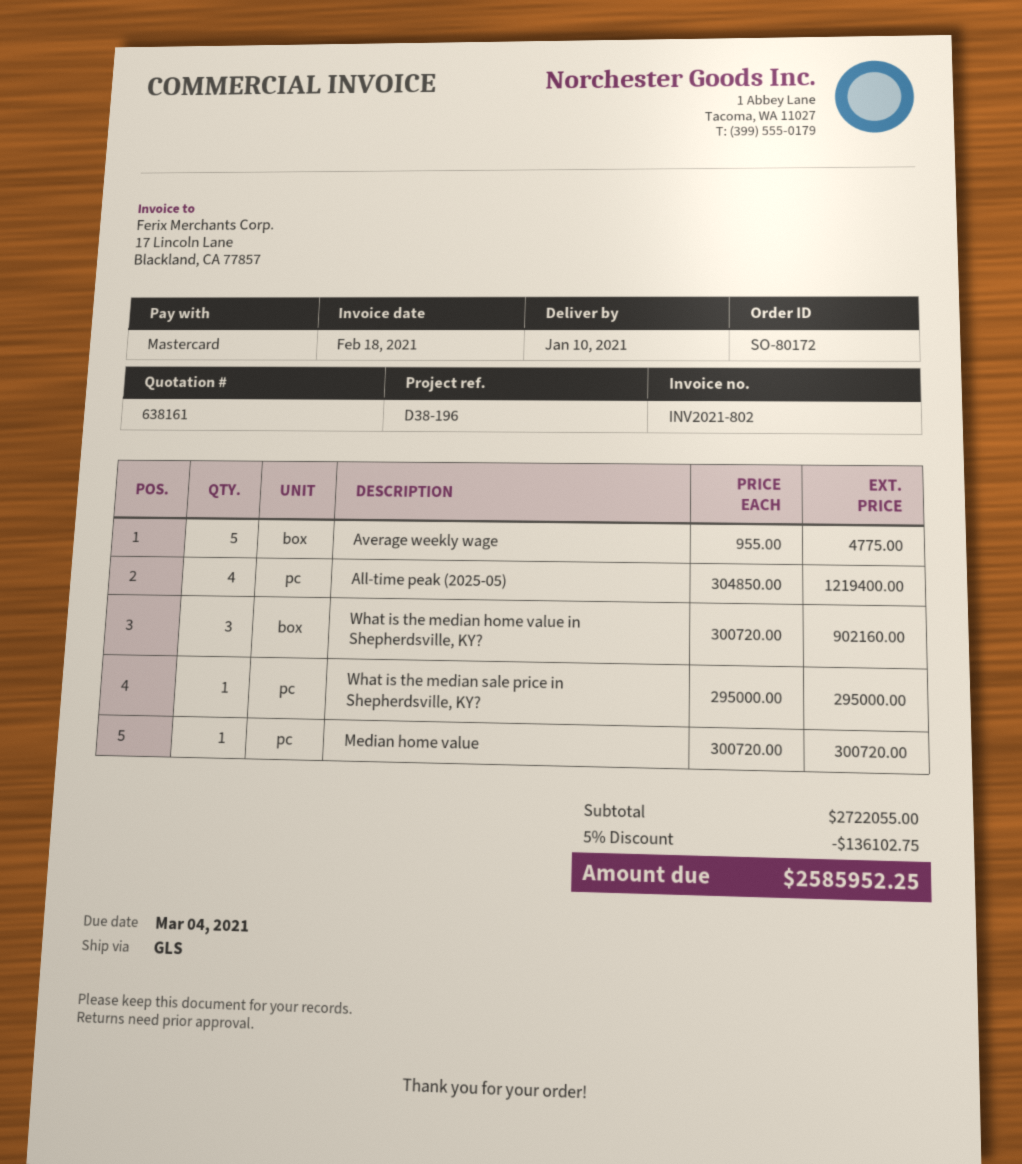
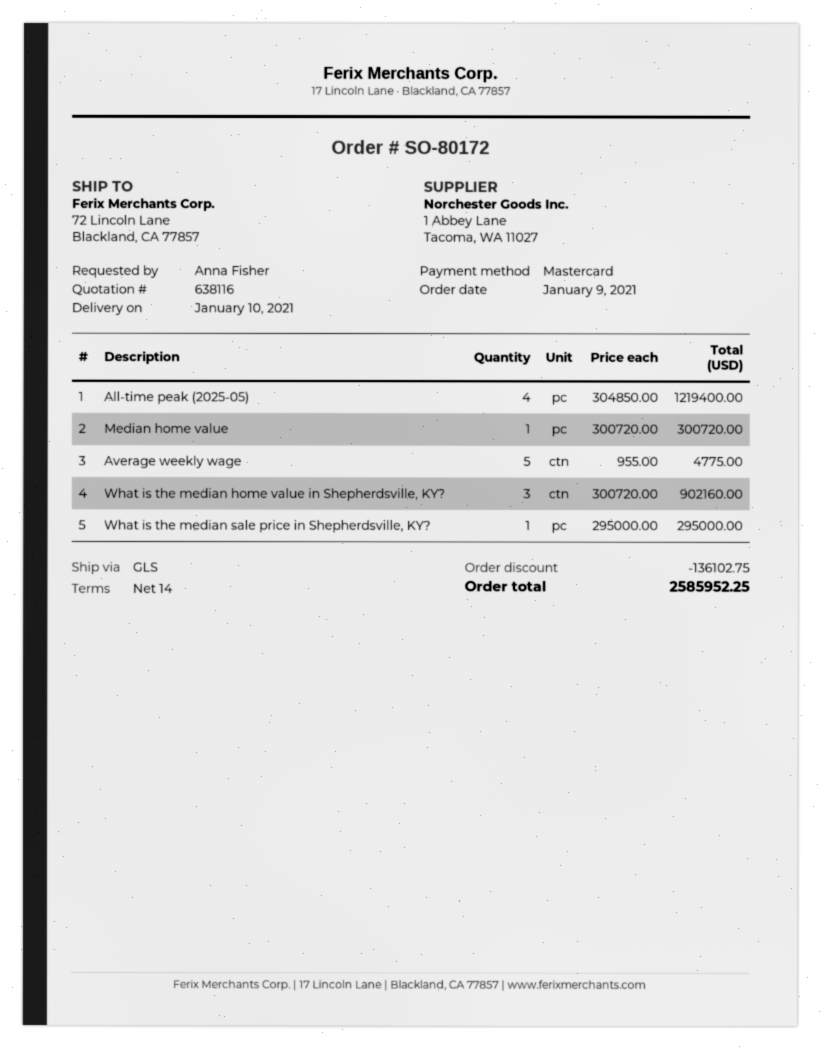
quote number: 638161 -> 638116

